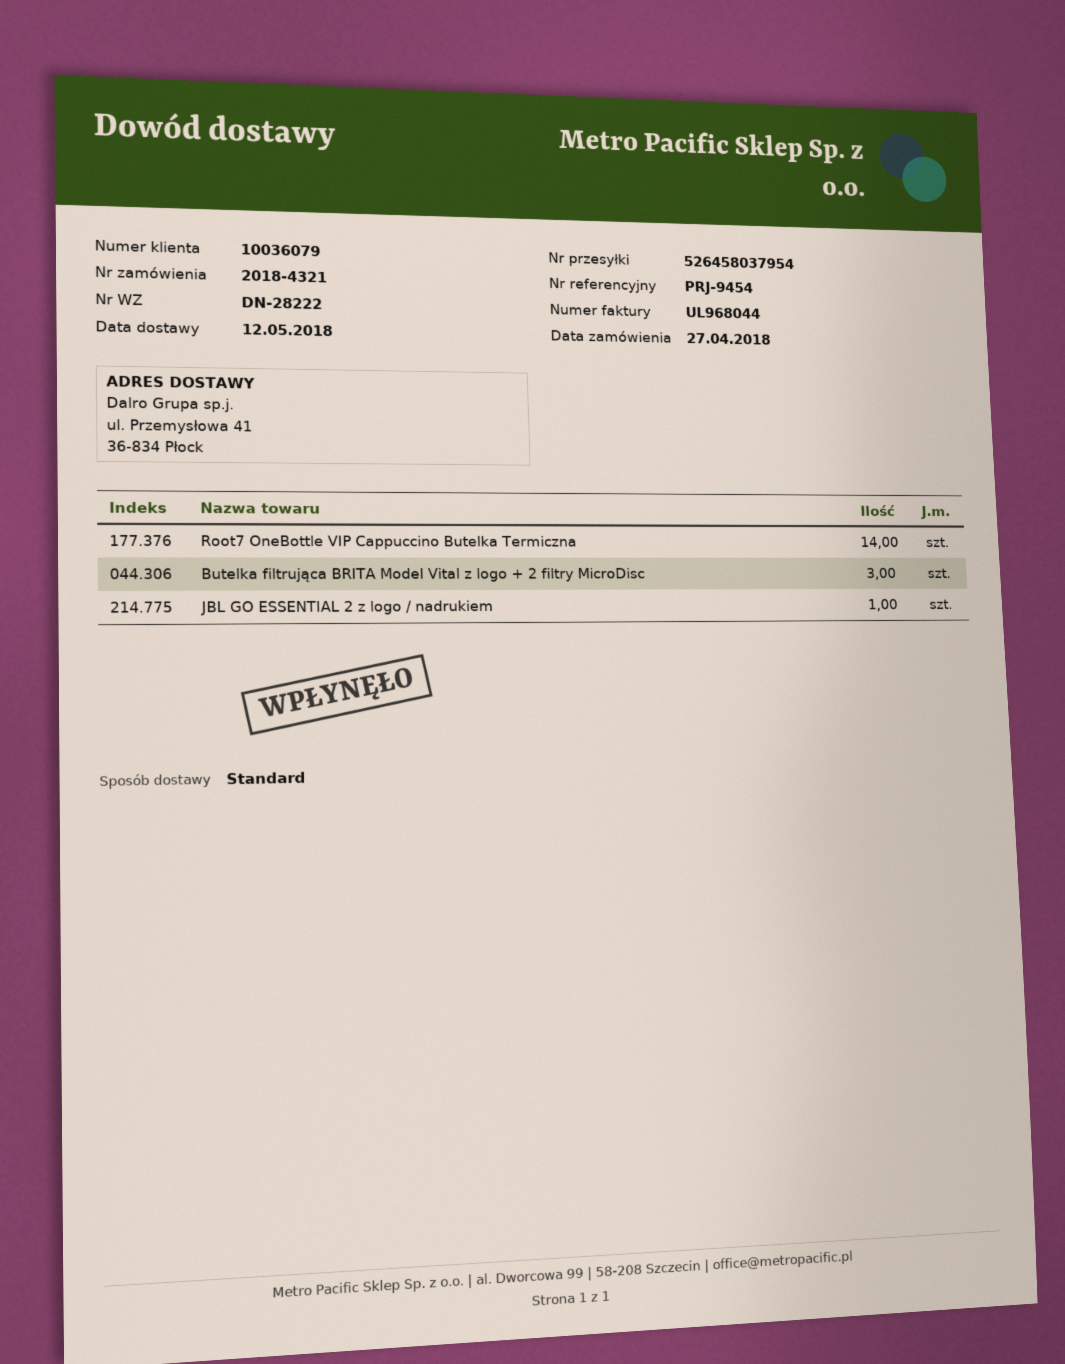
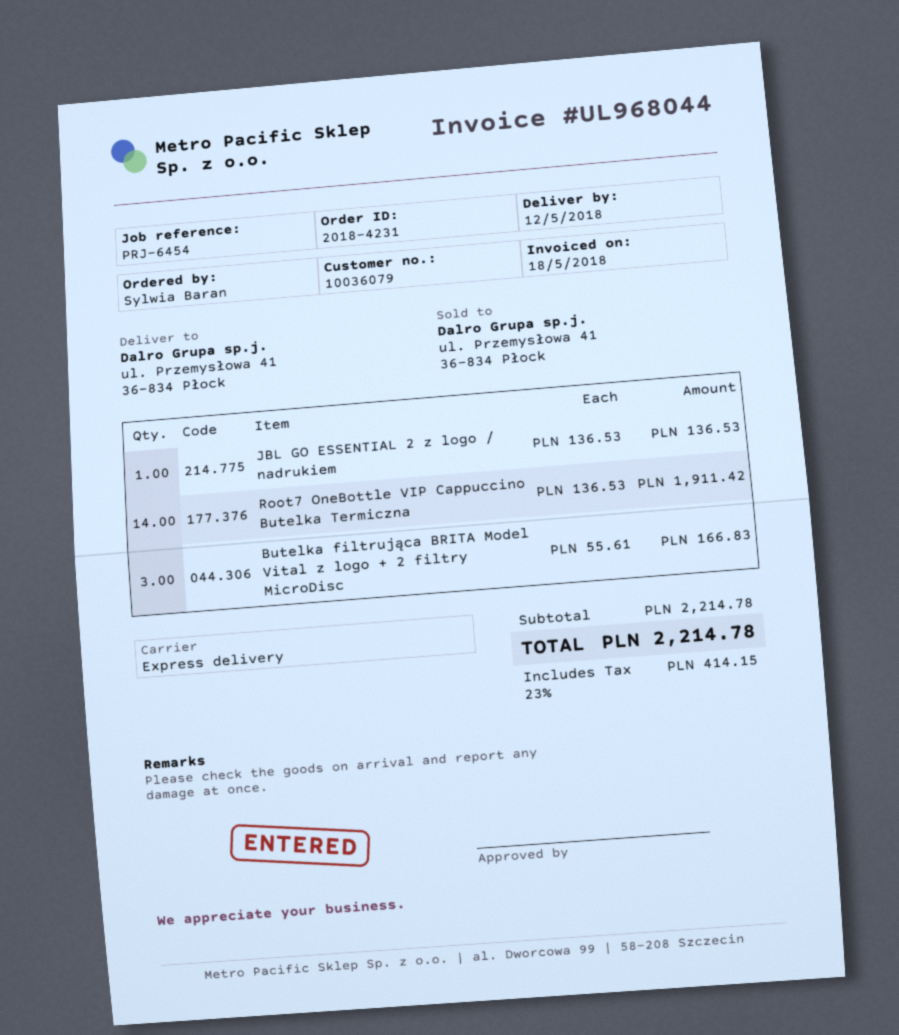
order number: 2018-4321 -> 2018-4231
reference: PRJ-9454 -> PRJ-6454
shipping method: standard -> express

